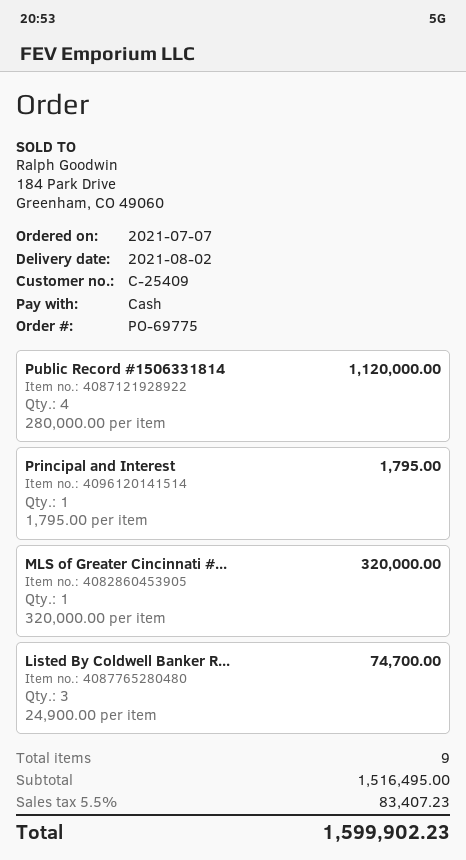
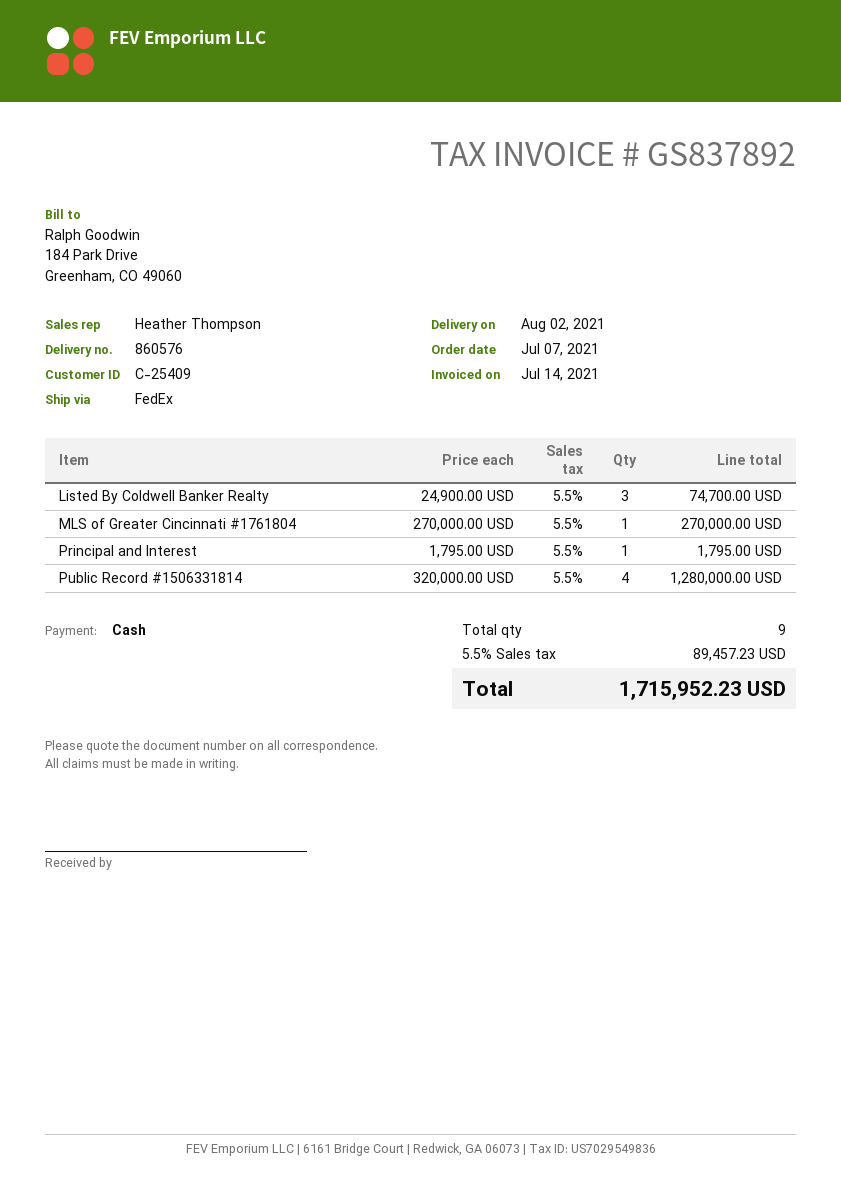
Public Record #1506331814: 4 x 280000.00 = 1120000.00 -> 4 x 320000.00 = 1280000.00
MLS of Greater Cincinnati #...: 1 x 320000.00 = 320000.00 -> 1 x 270000.00 = 270000.00
tax: 5.5% = 83407.23 -> 5.5% = 89457.23
total: 1599902.23 -> 1715952.23

